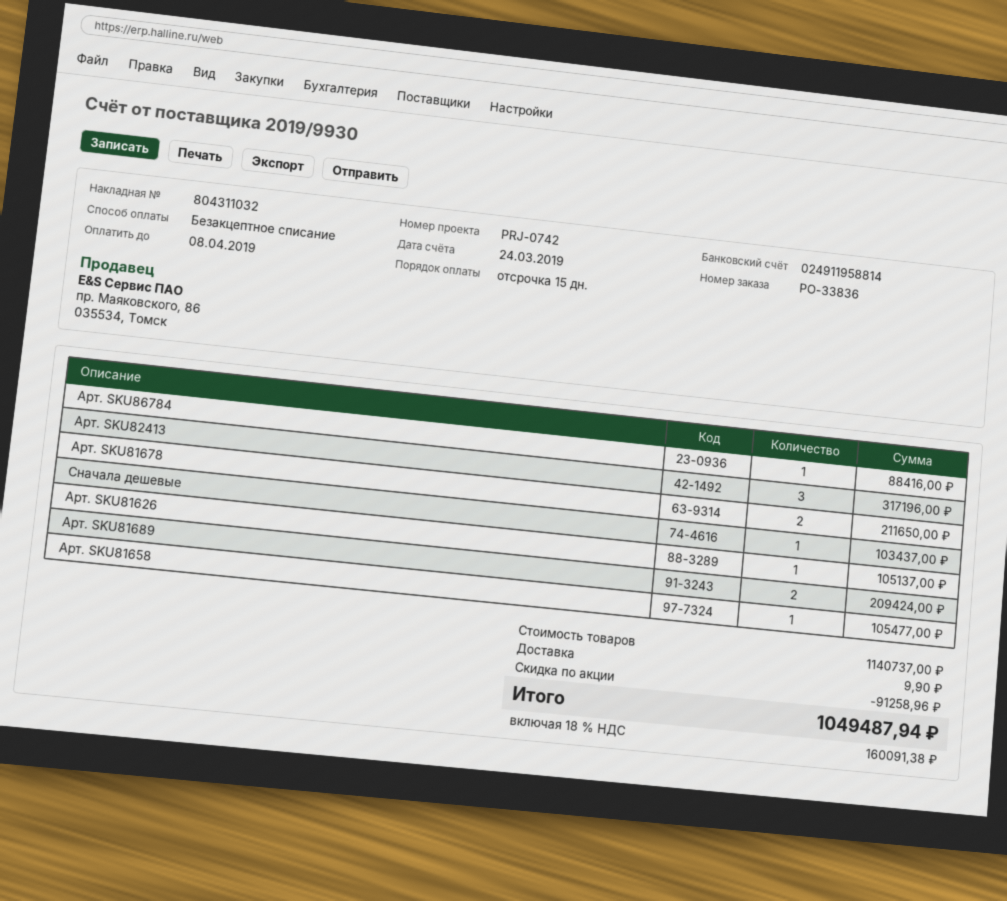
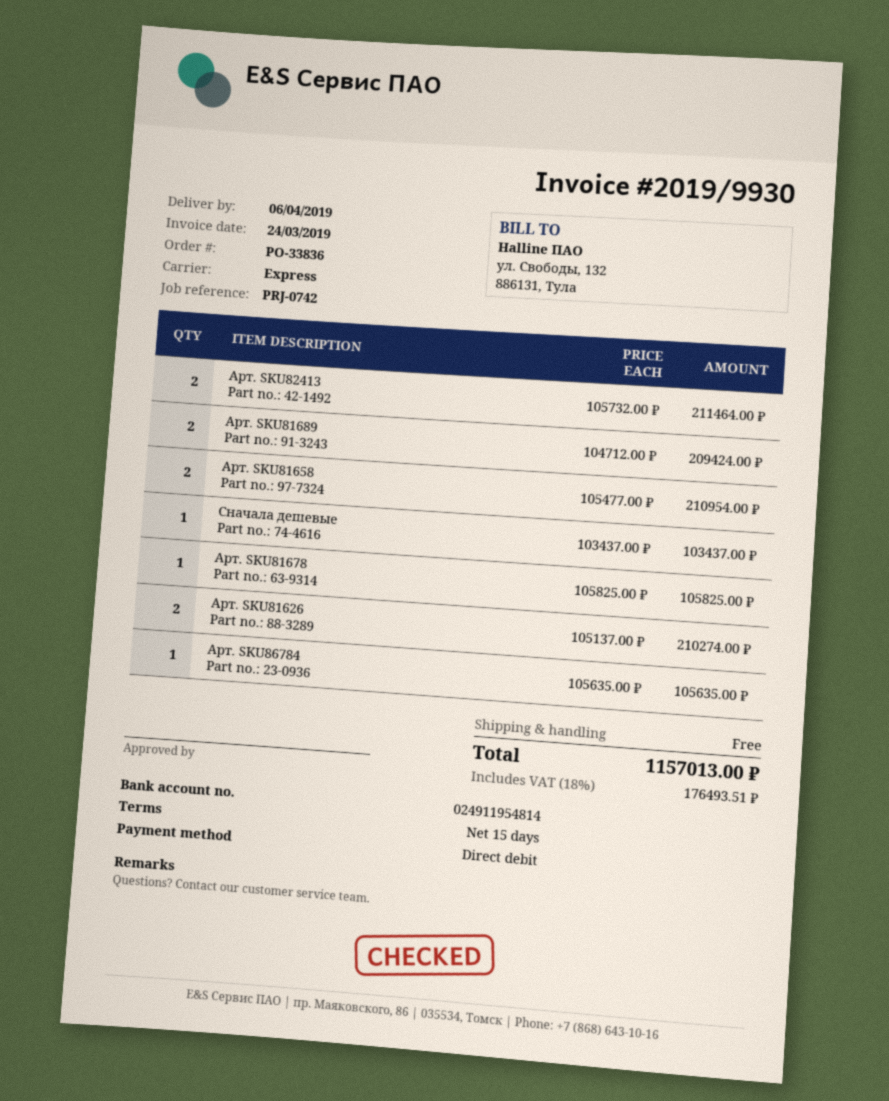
bank account: 024911958814 -> 024911954814
Арт. SKU86784: 1 for 88416.00 -> 1 for 105635.00
Арт. SKU82413: 3 for 317196.00 -> 2 for 211464.00
Арт. SKU81678: 2 for 211650.00 -> 1 for 105825.00
Арт. SKU81626: 1 for 105137.00 -> 2 for 210274.00
Арт. SKU81658: 1 for 105477.00 -> 2 for 210954.00
discount: 91258.96 -> none
shipping: 9.90 -> 0.00
tax: 18% = 160091.38 -> 18% = 176493.51
total: 1049487.94 -> 1157013.00

